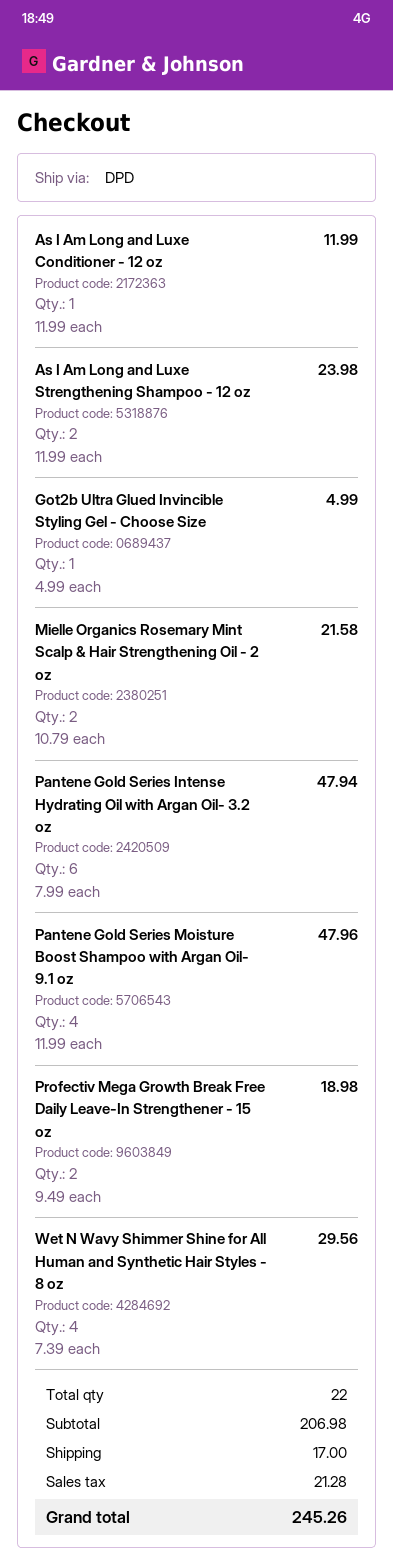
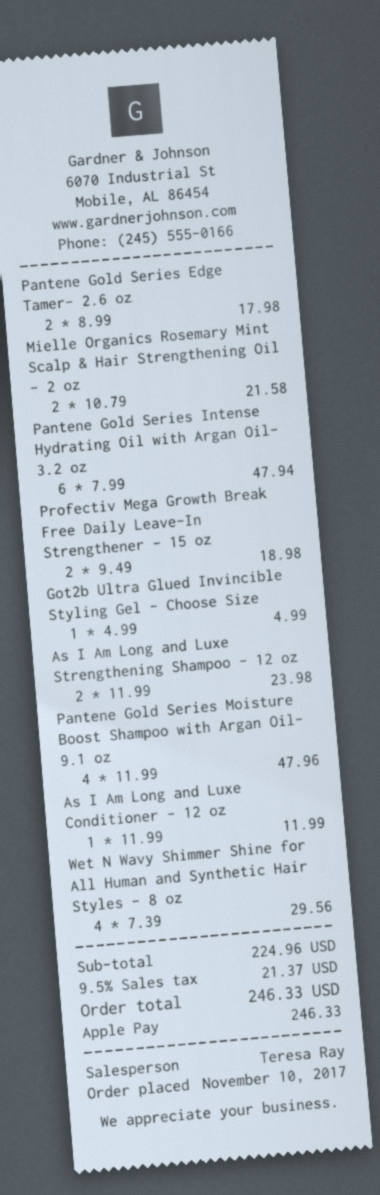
Pantene Gold Series Edge Tamer- 2.6 oz: none -> 2 x 8.99 = 17.98
subtotal: 206.98 -> 224.96
shipping: 17.00 -> none
tax: 21.28 -> 21.37
total: 245.26 -> 246.33

